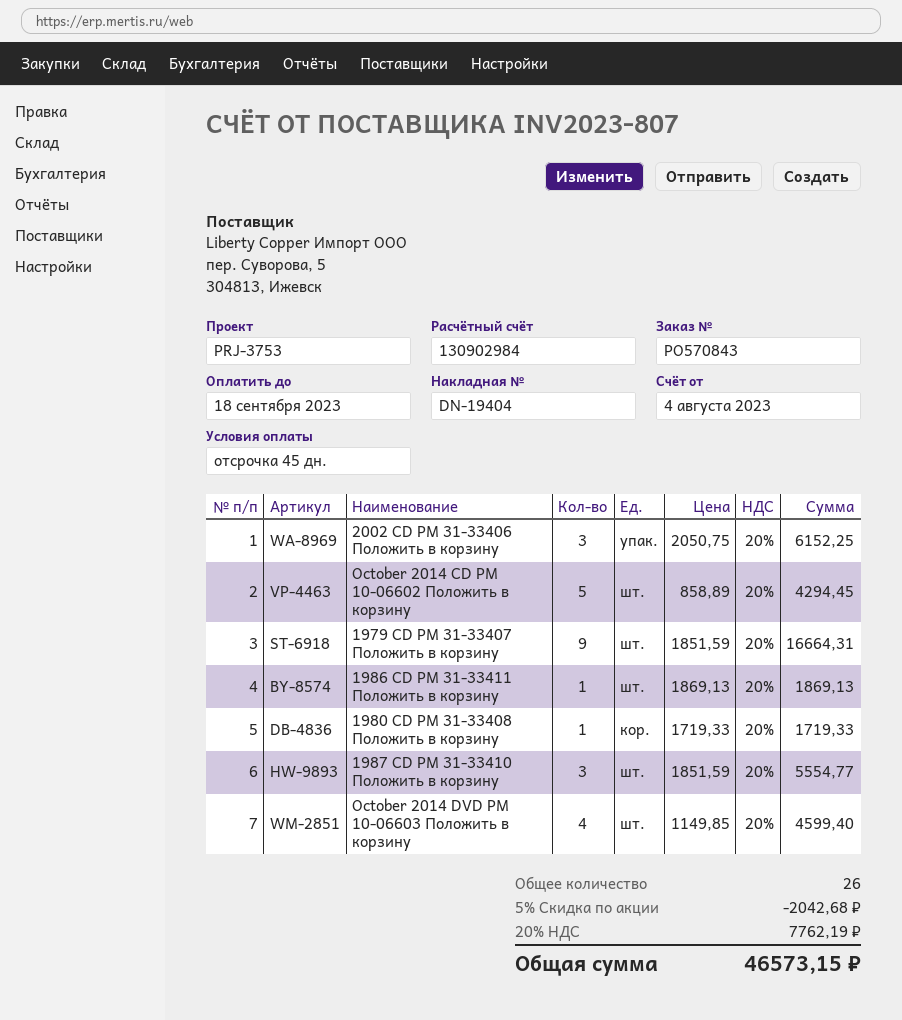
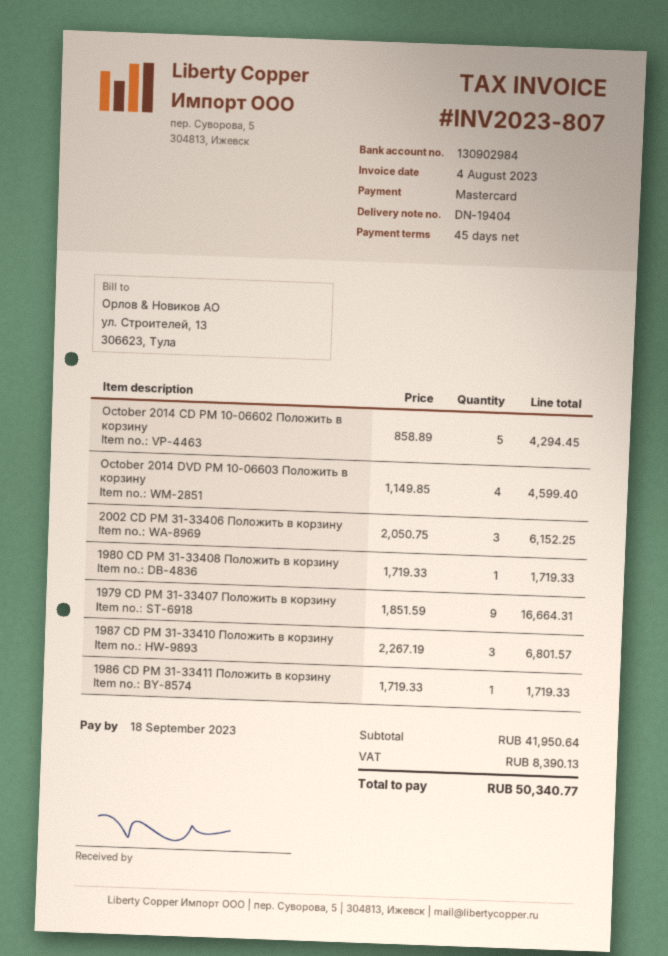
1986 CD PM 31-33411 Положить в корзину: 1 x 1869.13 = 1869.13 -> 1 x 1719.33 = 1719.33
1987 CD PM 31-33410 Положить в корзину: 3 x 1851.59 = 5554.77 -> 3 x 2267.19 = 6801.57
discount: 5% = 2042.68 -> none
tax: 7762.19 -> 8390.13
total: 46573.15 -> 50340.77

